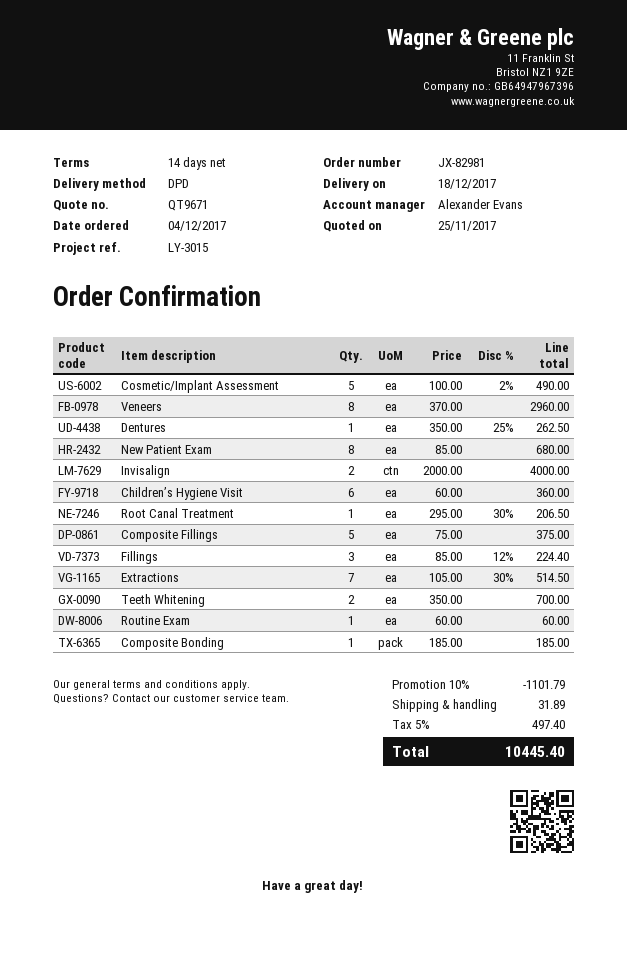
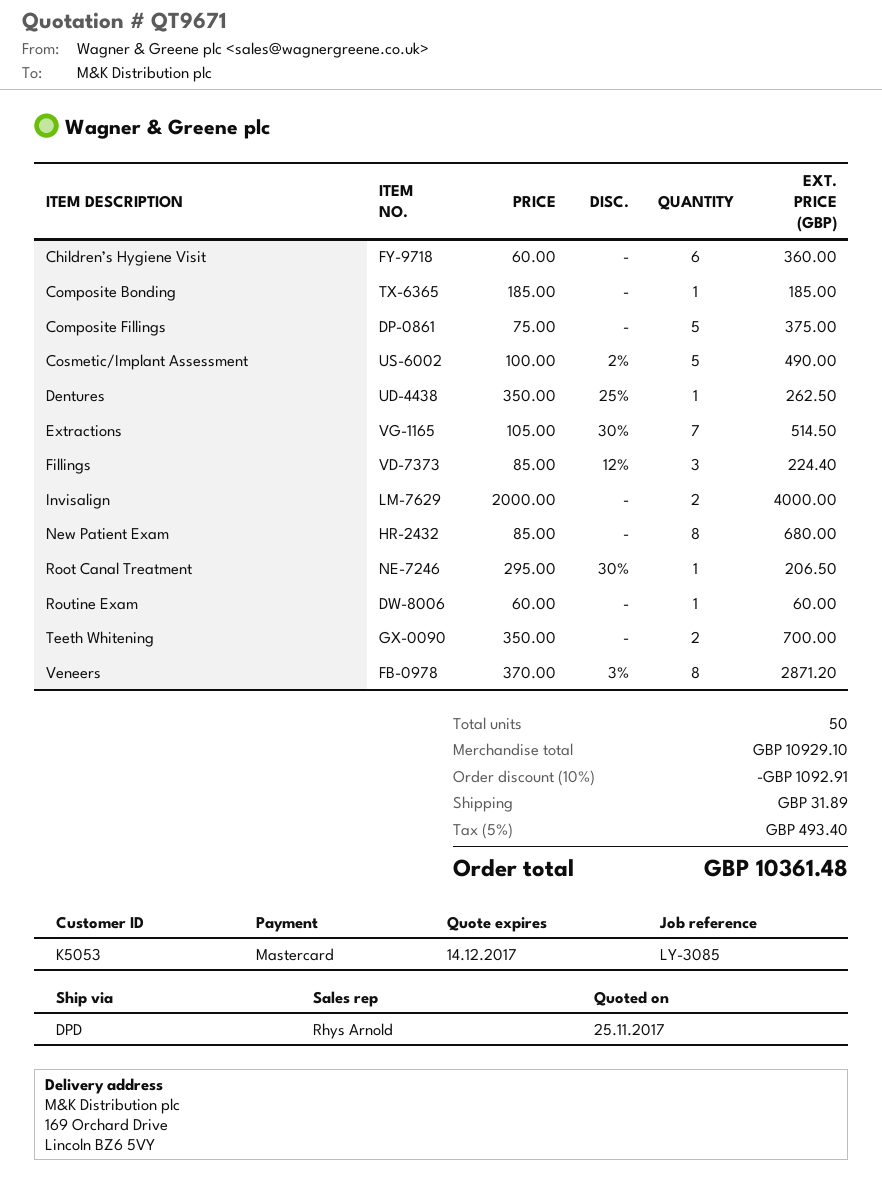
reference: LY-3015 -> LY-3085
sales rep: Alexander Evans -> Rhys Arnold
Veneers: 8 x 370.00 = 2960.00 -> 8 x 370.00 - 3% = 2871.20
discount: 10% = 1101.79 -> 10% = 1092.91
tax: 5% = 497.40 -> 5% = 493.40
total: 10445.40 -> 10361.48

